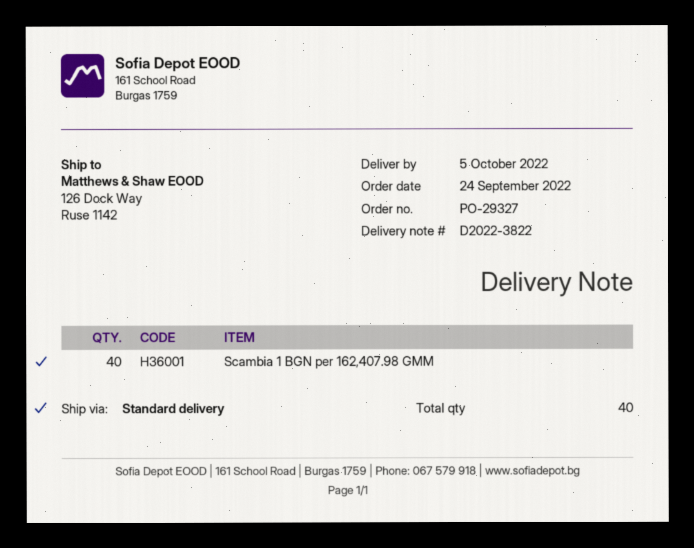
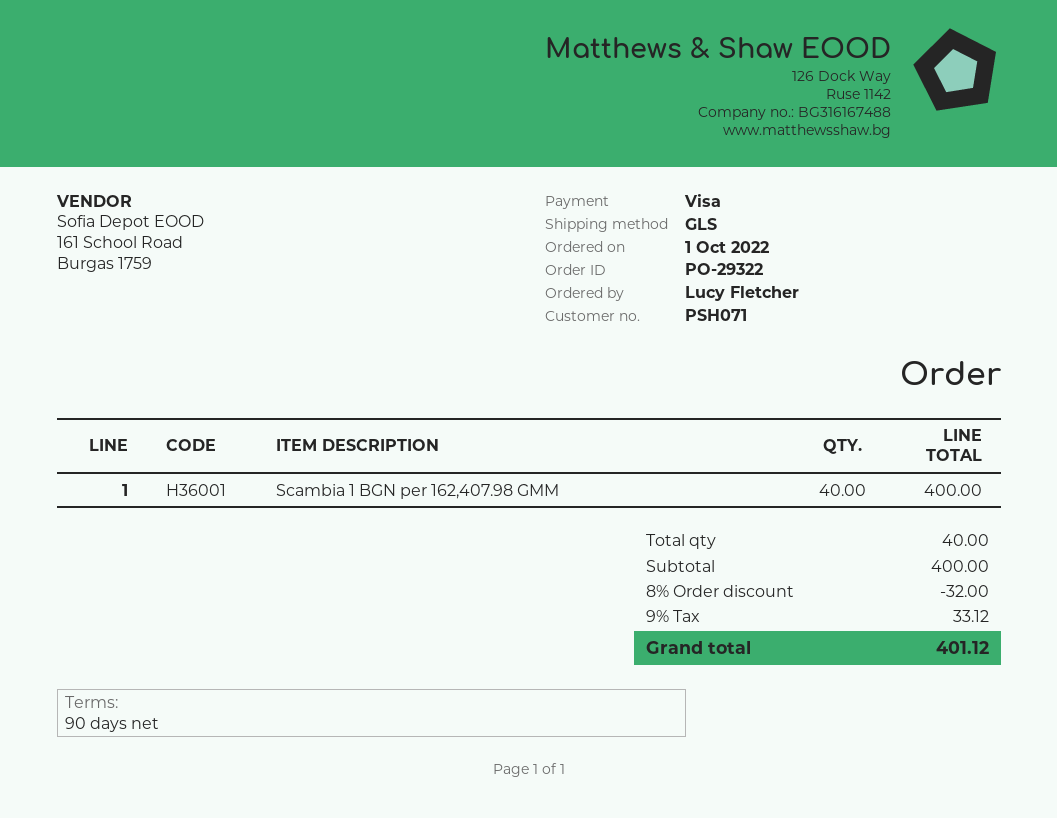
order number: PO-29327 -> PO-29322
order date: 2022-09-24 -> 2022-10-01
shipping method: standard -> GLS

